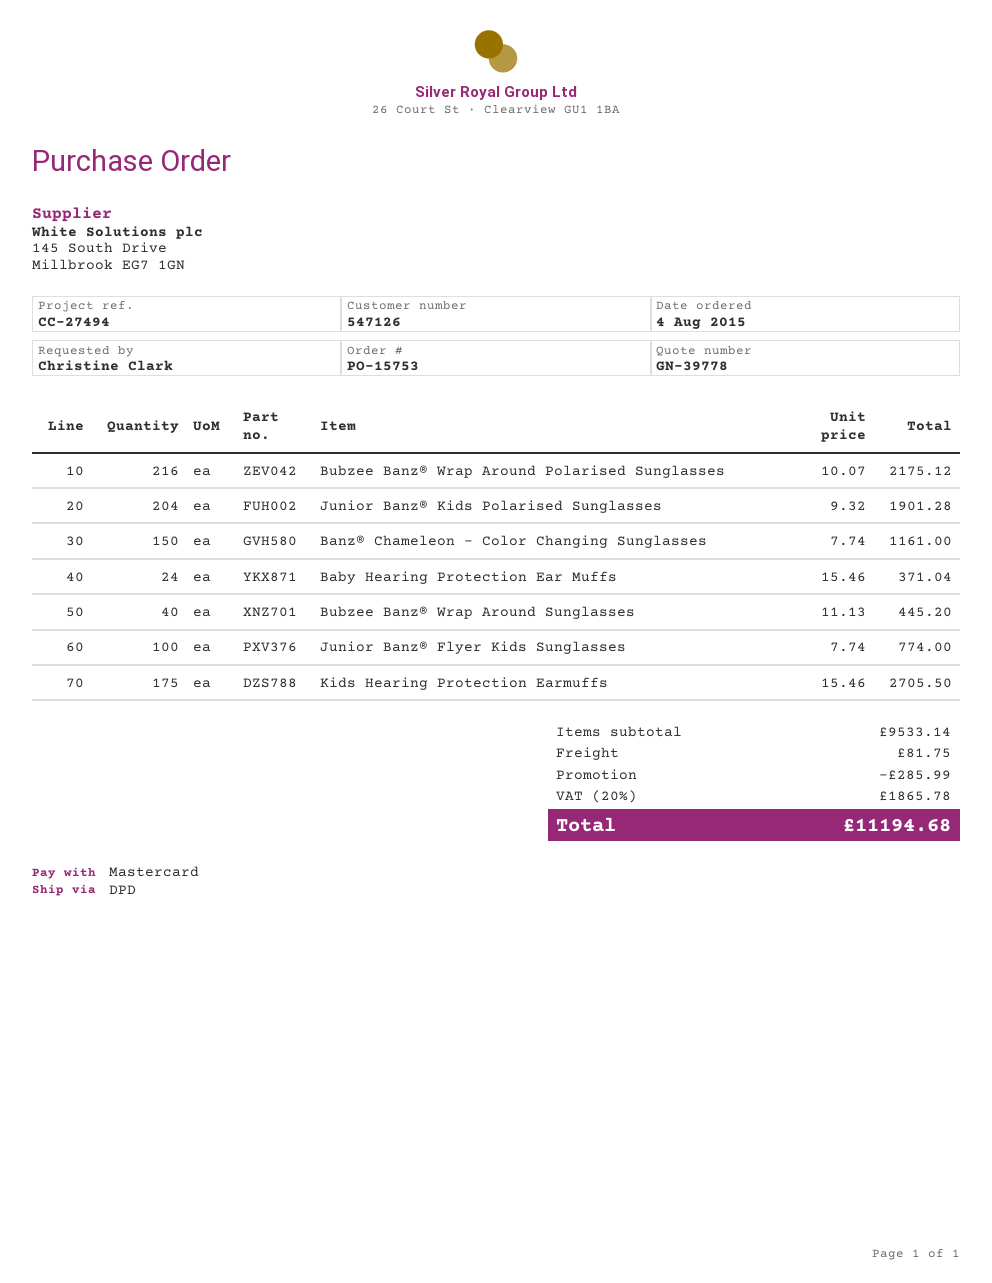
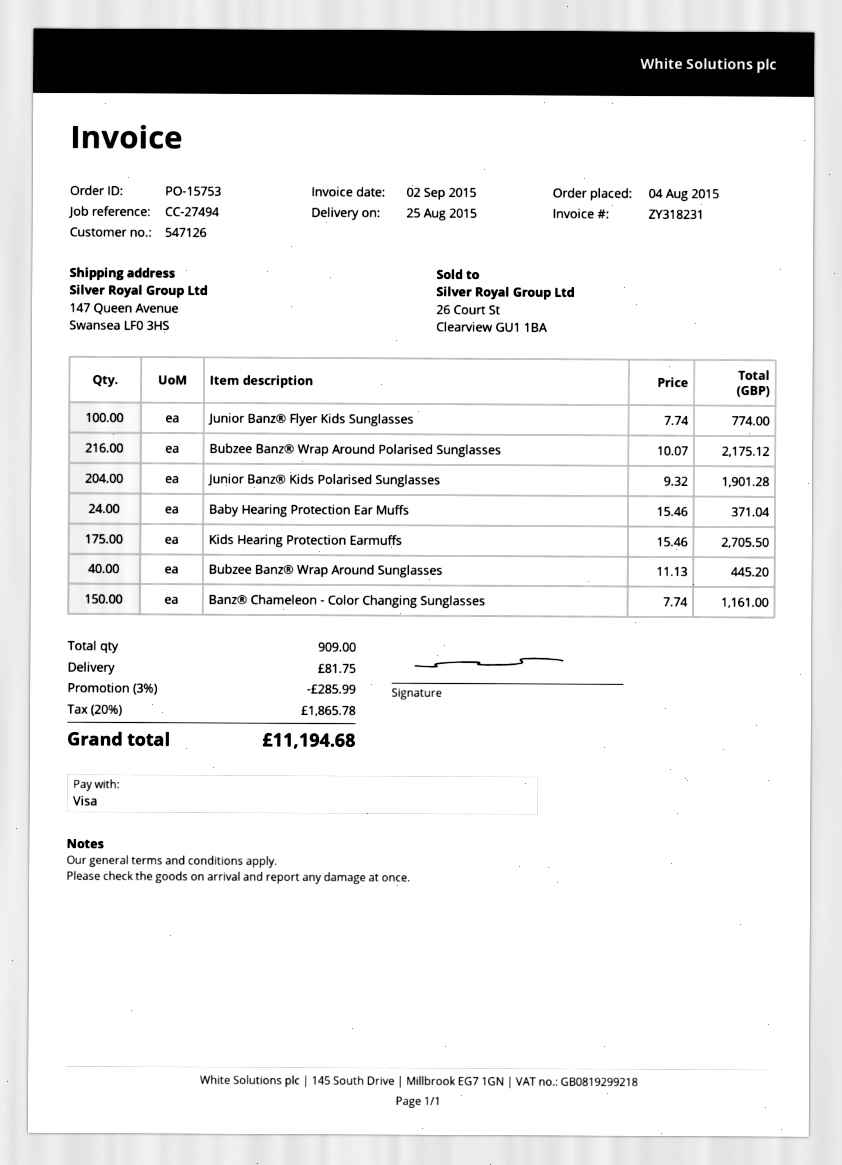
payment method: Mastercard -> Visa

